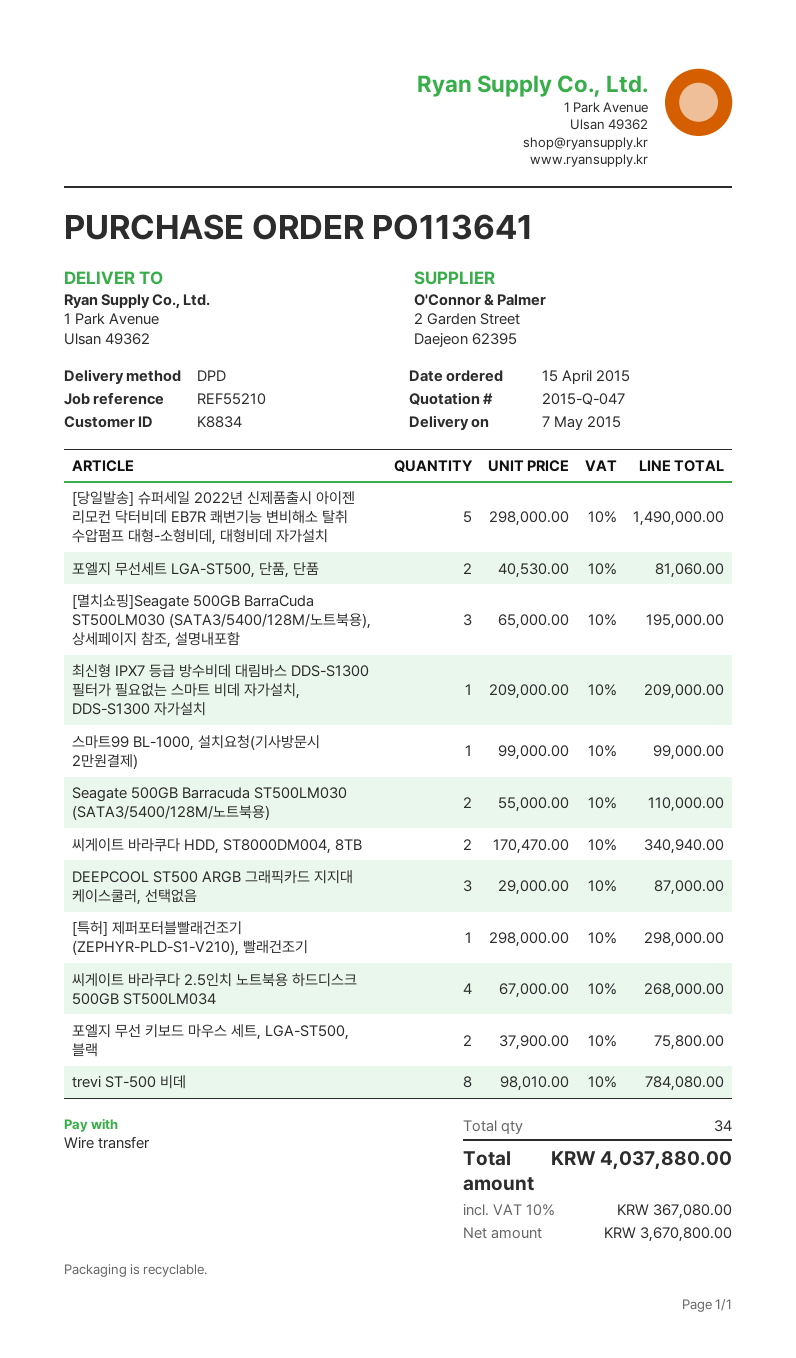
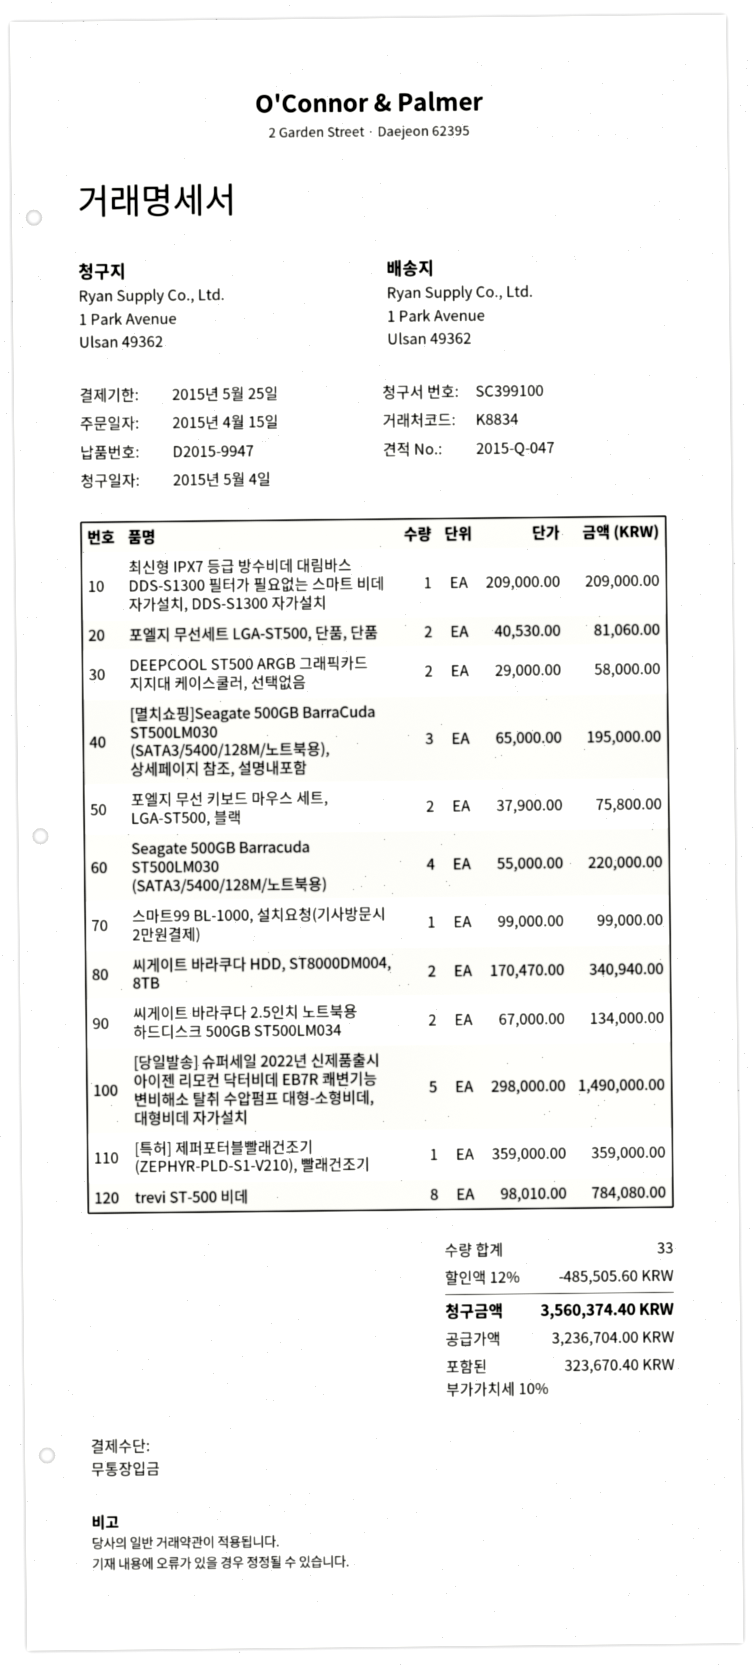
Seagate 500GB Barracuda ST500LM030 (SATA3/5400/128M/노트북용): 2 x 55000.00 = 110000.00 -> 4 x 55000.00 = 220000.00
DEEPCOOL ST500 ARGB 그래픽카드 지지대 케이스쿨러, 선택없음: 3 x 29000.00 = 87000.00 -> 2 x 29000.00 = 58000.00
[특허] 제퍼포터블빨래건조기 (ZEPHYR-PLD-S1-V210), 빨래건조기: 1 x 298000.00 = 298000.00 -> 1 x 359000.00 = 359000.00
씨게이트 바라쿠다 2.5인치 노트북용 하드디스크 500GB ST500LM034: 4 x 67000.00 = 268000.00 -> 2 x 67000.00 = 134000.00
total quantity: 34 -> 33
discount: none -> 12% = 485505.60
net: 3670800.00 -> 3236704.00
tax: 10% = 367080.00 -> 10% = 323670.40
total: 4037880.00 -> 3560374.40

